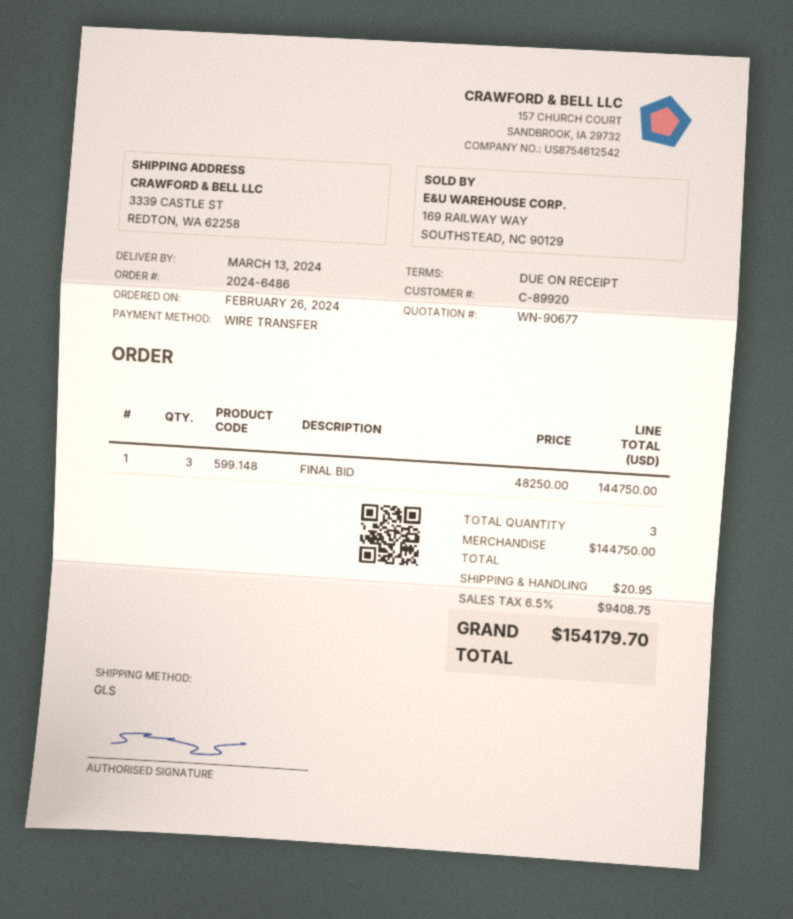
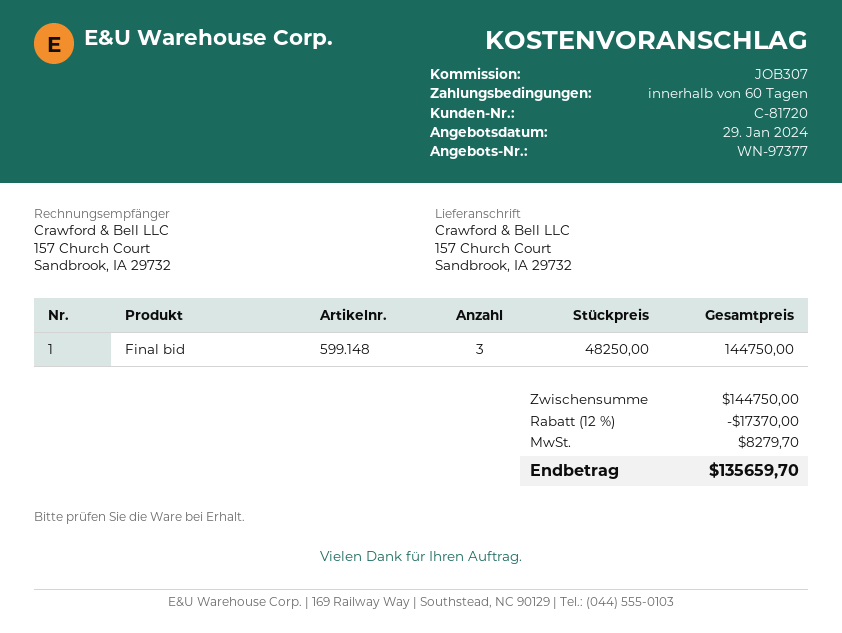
quote number: WN-90677 -> WN-97377
payment terms: on receipt -> 60 days
customer number: C-89920 -> C-81720
ship to: 3339 CASTLE ST, REDTON, WA 62258 -> 157 Church Court, Sandbrook, IA 29732
discount: none -> 12% = 17370.00
shipping: 20.95 -> none
tax: 9408.75 -> 8279.70
total: 154179.70 -> 135659.70

